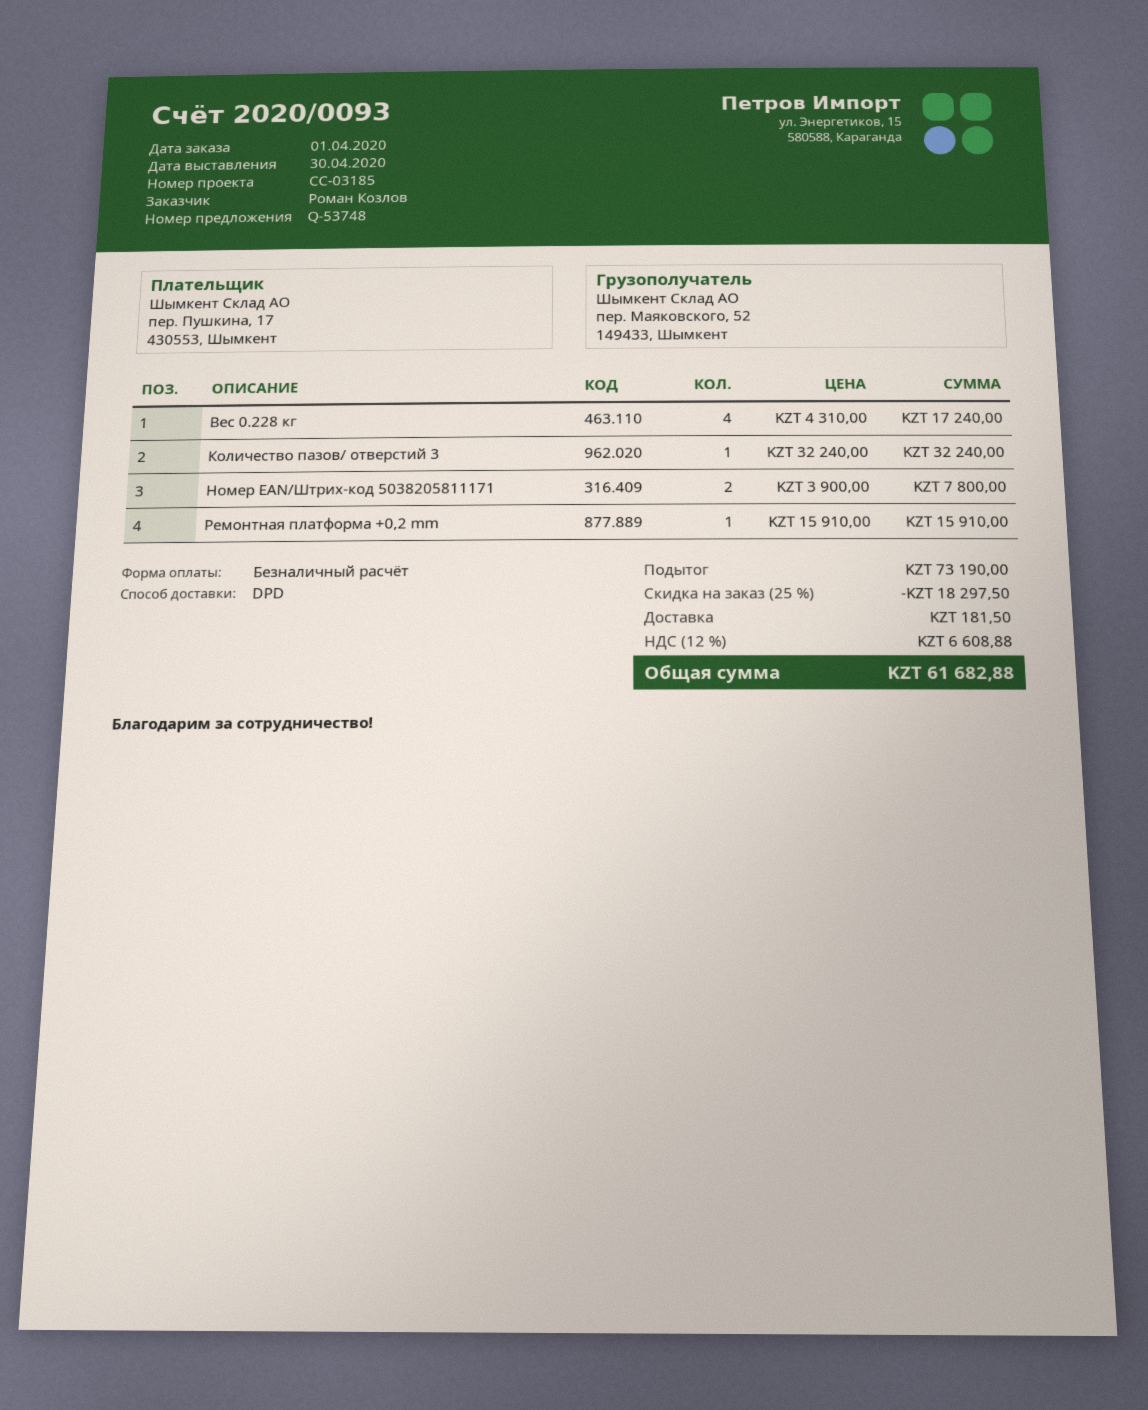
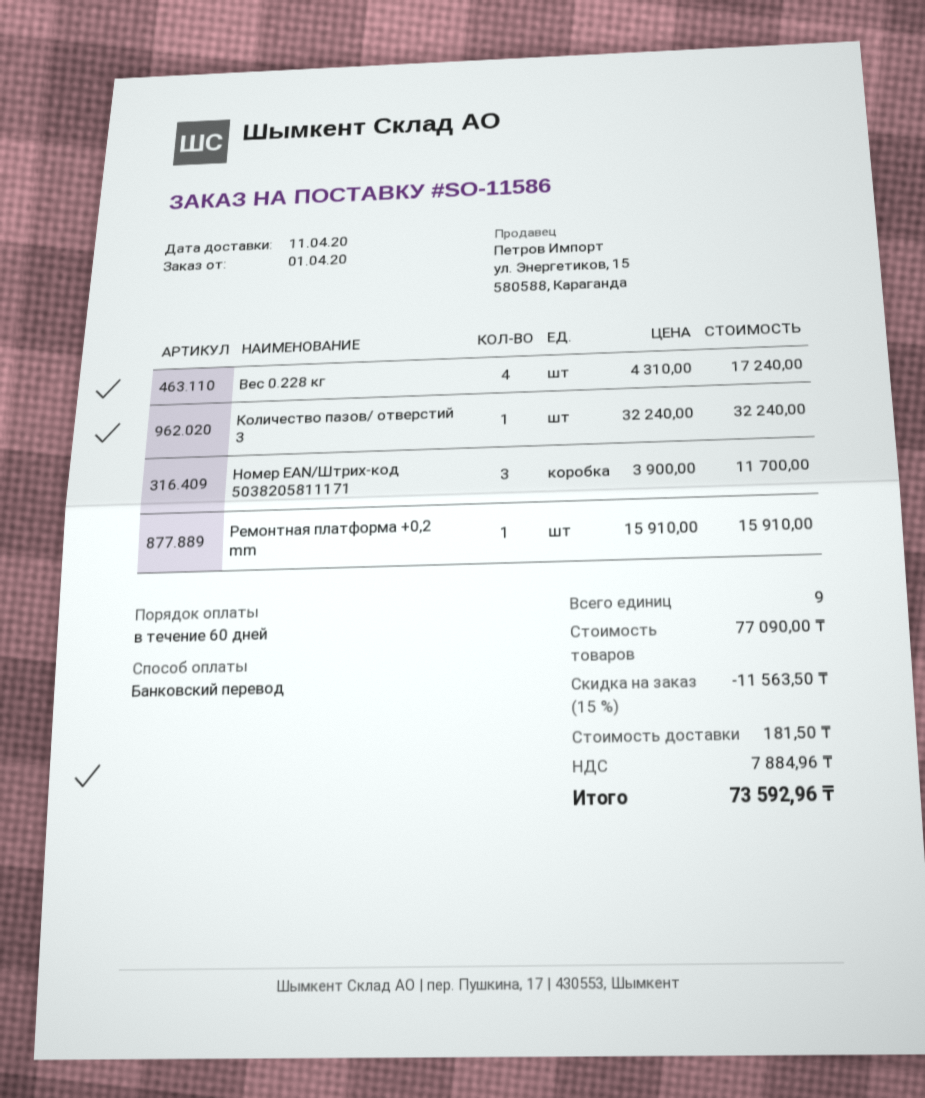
Номер EAN/Штрих-код 5038205811171: 2 x 3900.00 = 7800.00 -> 3 x 3900.00 = 11700.00
subtotal: 73190.00 -> 77090.00
discount: 25% = 18297.50 -> 15% = 11563.50
tax: 6608.88 -> 7884.96
total: 61682.88 -> 73592.96

